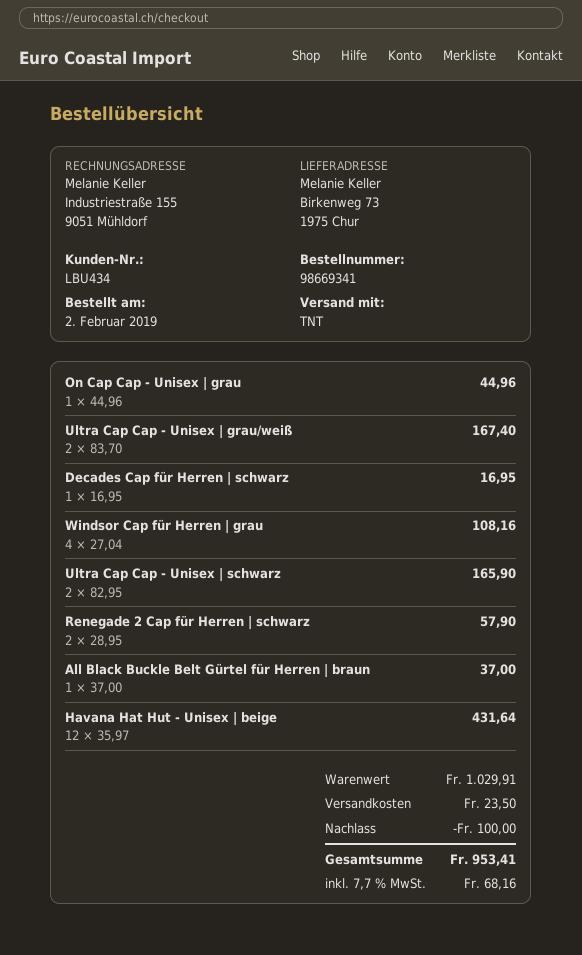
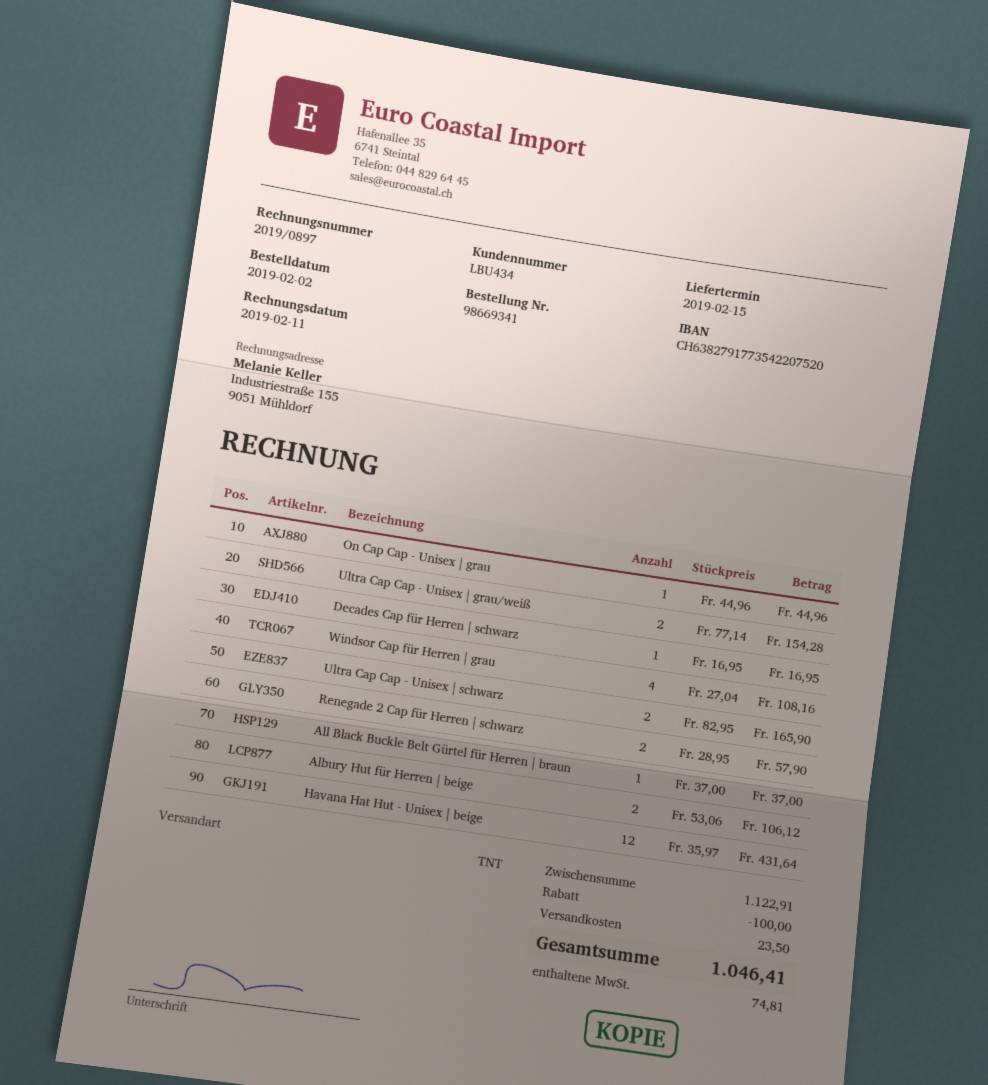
Ultra Cap Cap - Unisex | grau/weiß: 2 x 83.70 = 167.40 -> 2 x 77.14 = 154.28
Albury Hut für Herren | beige: none -> 2 x 53.06 = 106.12
subtotal: 1029.91 -> 1122.91
tax: 68.16 -> 74.81
total: 953.41 -> 1046.41

